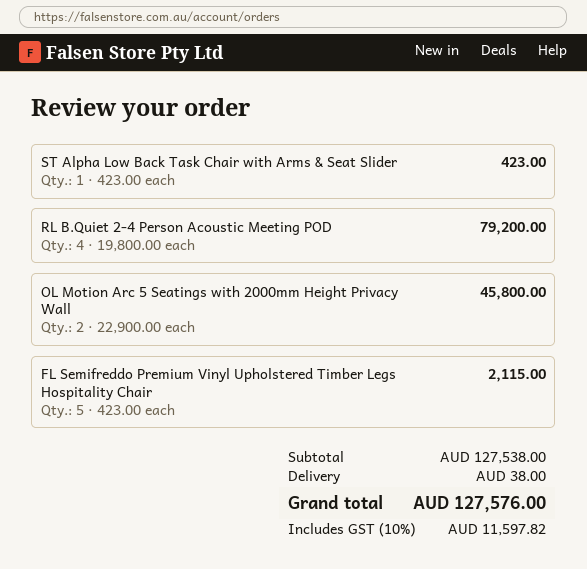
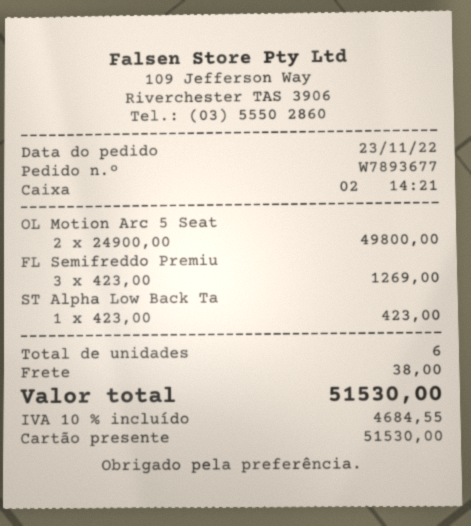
RL B.Quiet 2-4 Person Acoustic Meeting POD: 4 x 19800.00 = 79200.00 -> none
OL Motion Arc 5 Seatings with 2000mm Height Privacy Wall: 2 x 22900.00 = 45800.00 -> 2 x 24900.00 = 49800.00
FL Semifreddo Premium Vinyl Upholstered Timber Legs Hospitality Chair: 5 x 423.00 = 2115.00 -> 3 x 423.00 = 1269.00
tax: 10% = 11597.82 -> 10% = 4684.55
total: 127576.00 -> 51530.00

